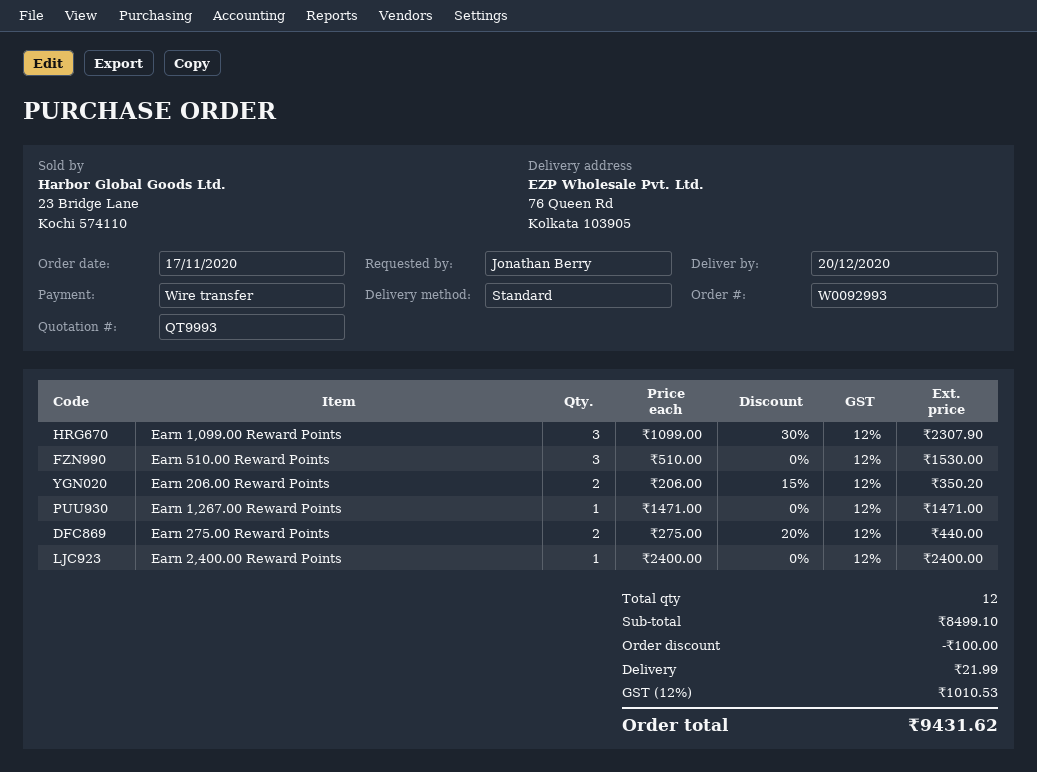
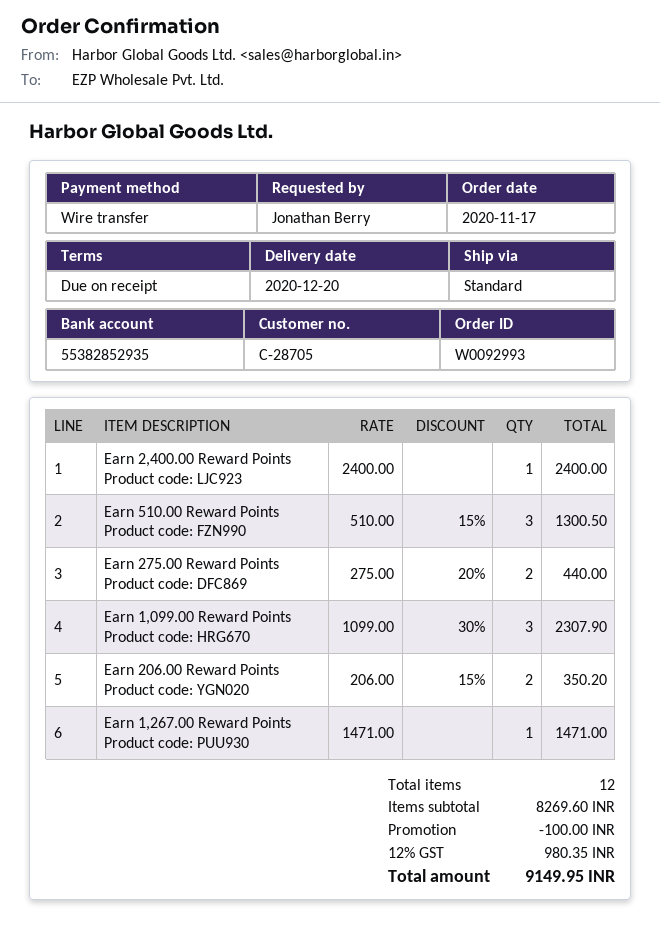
Earn 510.00 Reward Points: 3 x 510.00 = 1530.00 -> 3 x 510.00 - 15% = 1300.50
subtotal: 8499.10 -> 8269.60
shipping: 21.99 -> none
tax: 12% = 1010.53 -> 12% = 980.35
total: 9431.62 -> 9149.95

